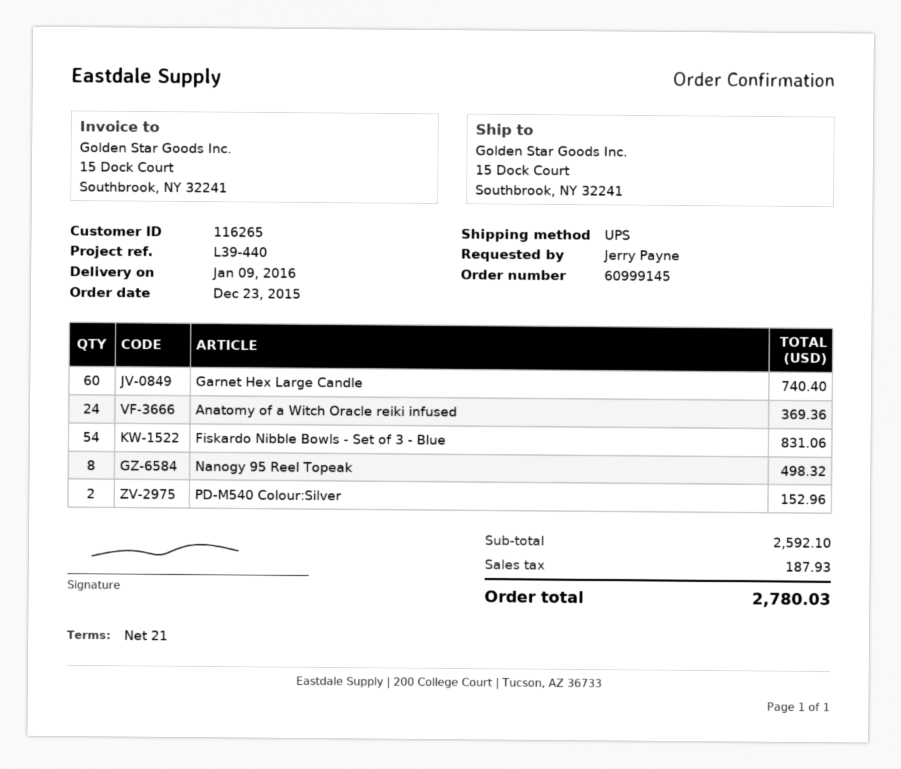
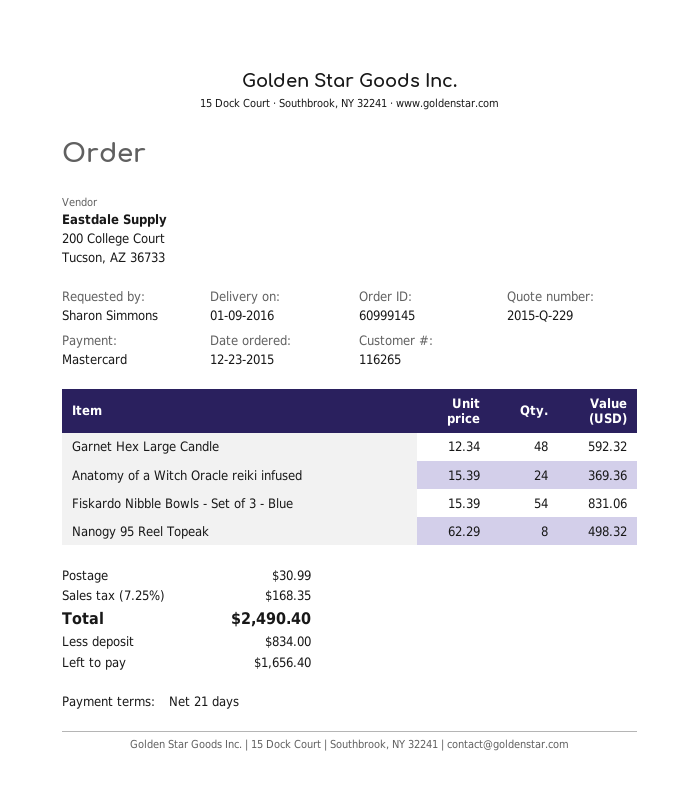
ordered by: Jerry Payne -> Sharon Simmons
Garnet Hex Large Candle: 60 for 740.40 -> 48 for 592.32
PD-M540 Colour:Silver: 2 for 152.96 -> none
shipping: none -> 30.99
tax: 187.93 -> 168.35
total: 2780.03 -> 2490.40

